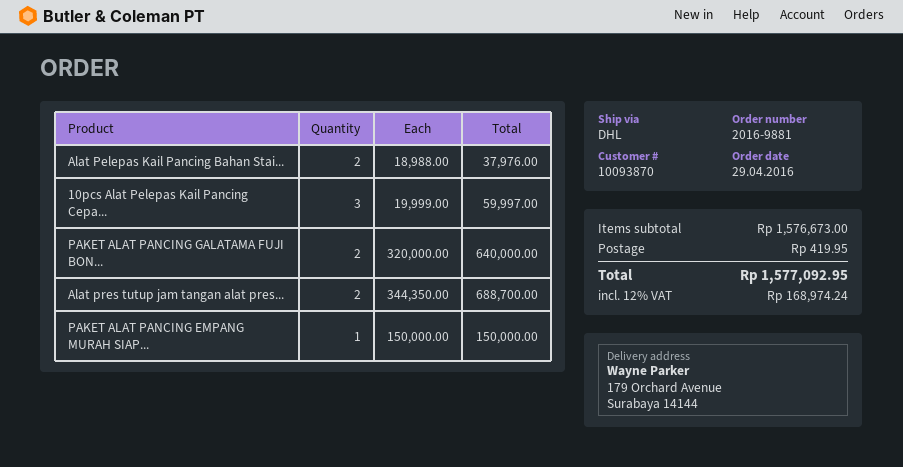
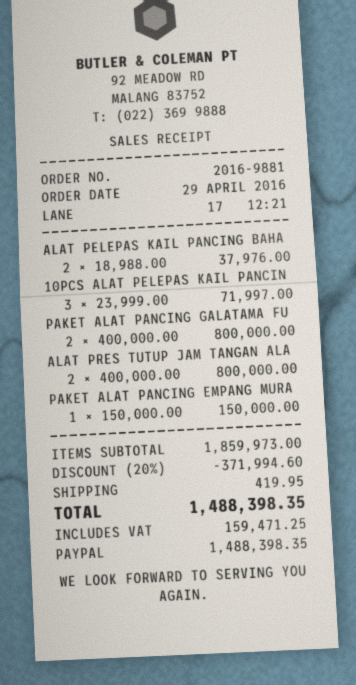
10pcs Alat Pelepas Kail Pancing Cepa...: 3 x 19999.00 = 59997.00 -> 3 x 23999.00 = 71997.00
PAKET ALAT PANCING GALATAMA FUJI BON...: 2 x 320000.00 = 640000.00 -> 2 x 400000.00 = 800000.00
Alat pres tutup jam tangan alat pres...: 2 x 344350.00 = 688700.00 -> 2 x 400000.00 = 800000.00
subtotal: 1576673.00 -> 1859973.00
discount: none -> 20% = 371994.60
tax: 168974.24 -> 159471.25
total: 1577092.95 -> 1488398.35

